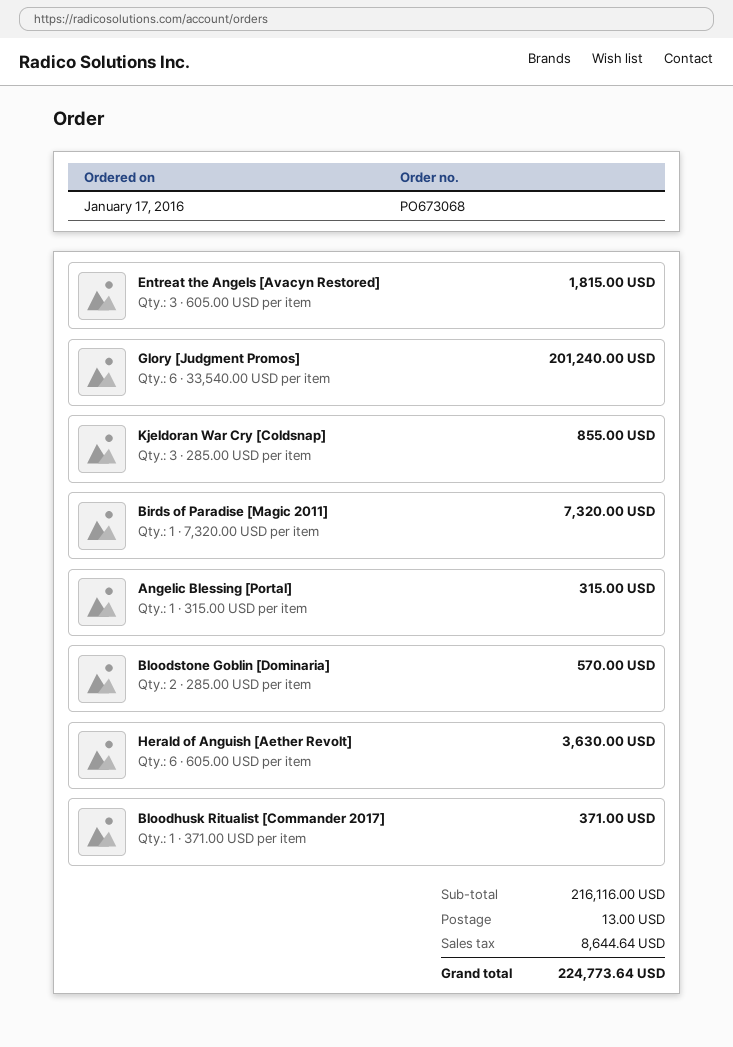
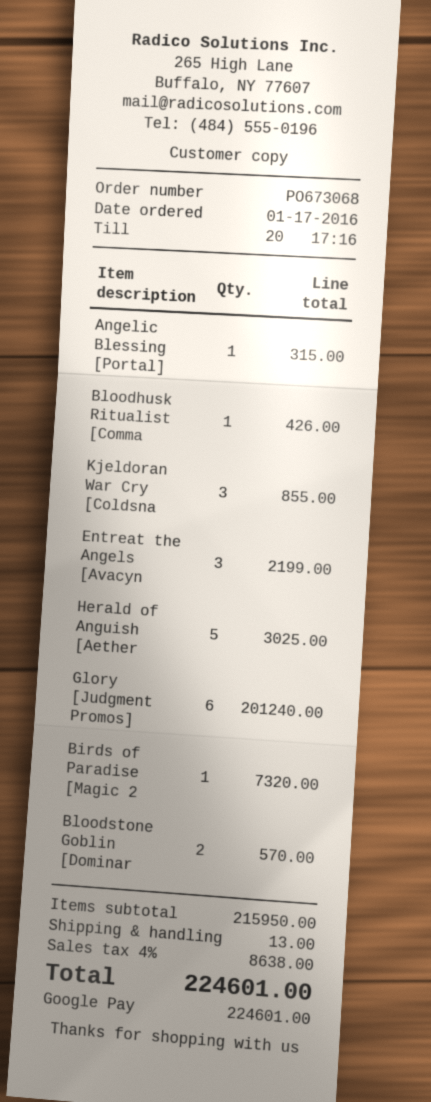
Entreat the Angels [Avacyn Restored]: 3 for 1815.00 -> 3 for 2199.00
Herald of Anguish [Aether Revolt]: 6 for 3630.00 -> 5 for 3025.00
Bloodhusk Ritualist [Commander 2017]: 1 for 371.00 -> 1 for 426.00
subtotal: 216116.00 -> 215950.00
tax: 8644.64 -> 8638.00
total: 224773.64 -> 224601.00

